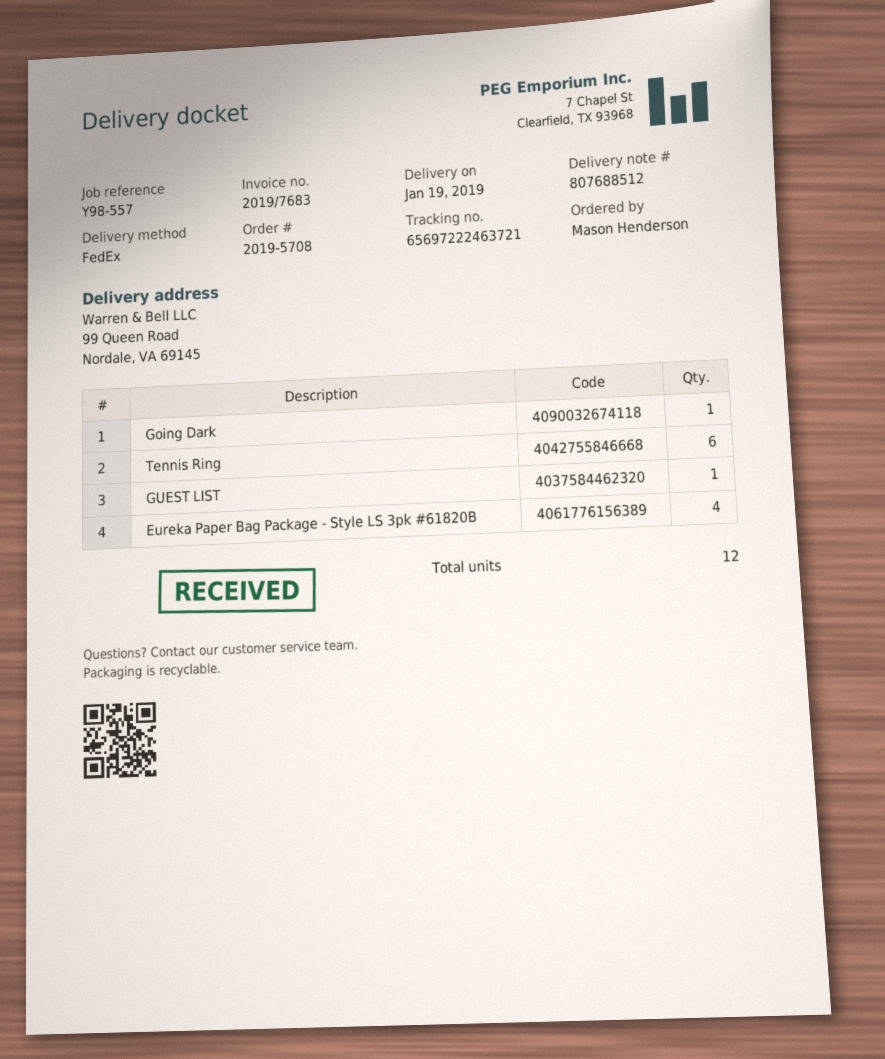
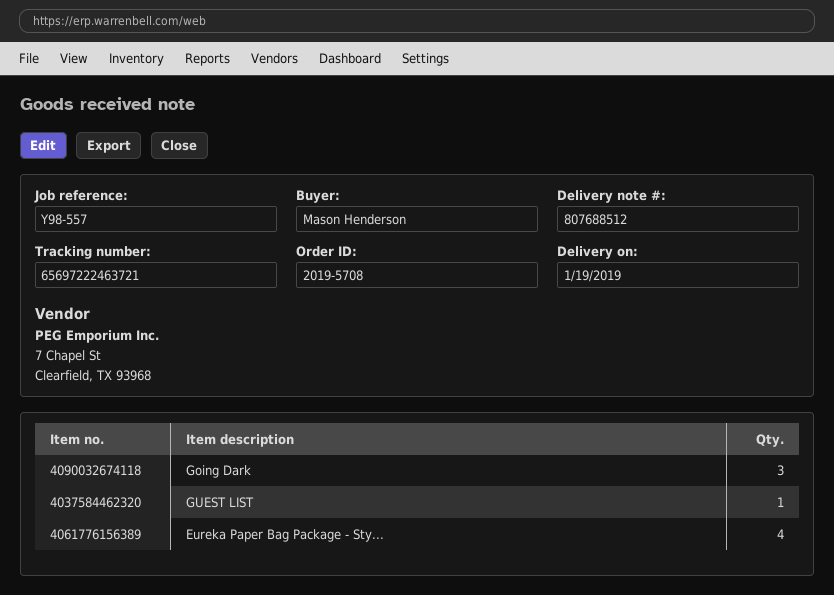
Going Dark: 1 -> 3
Tennis Ring: 6 -> none

